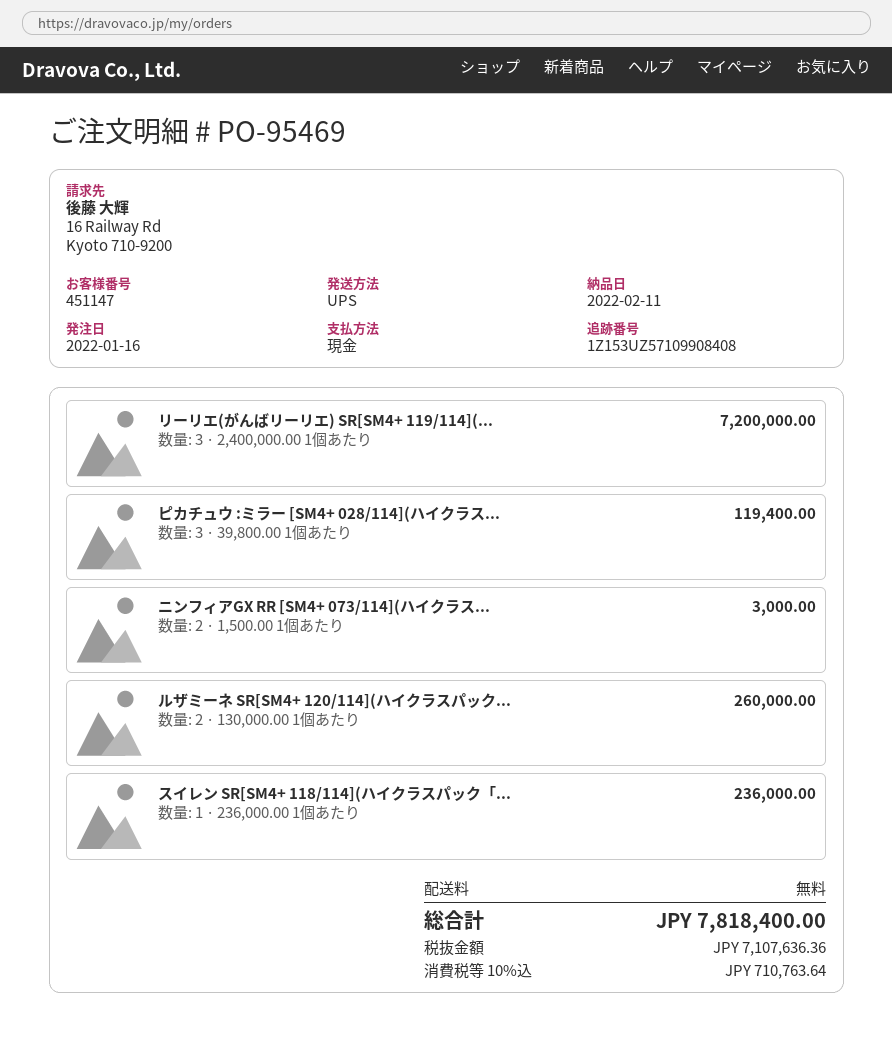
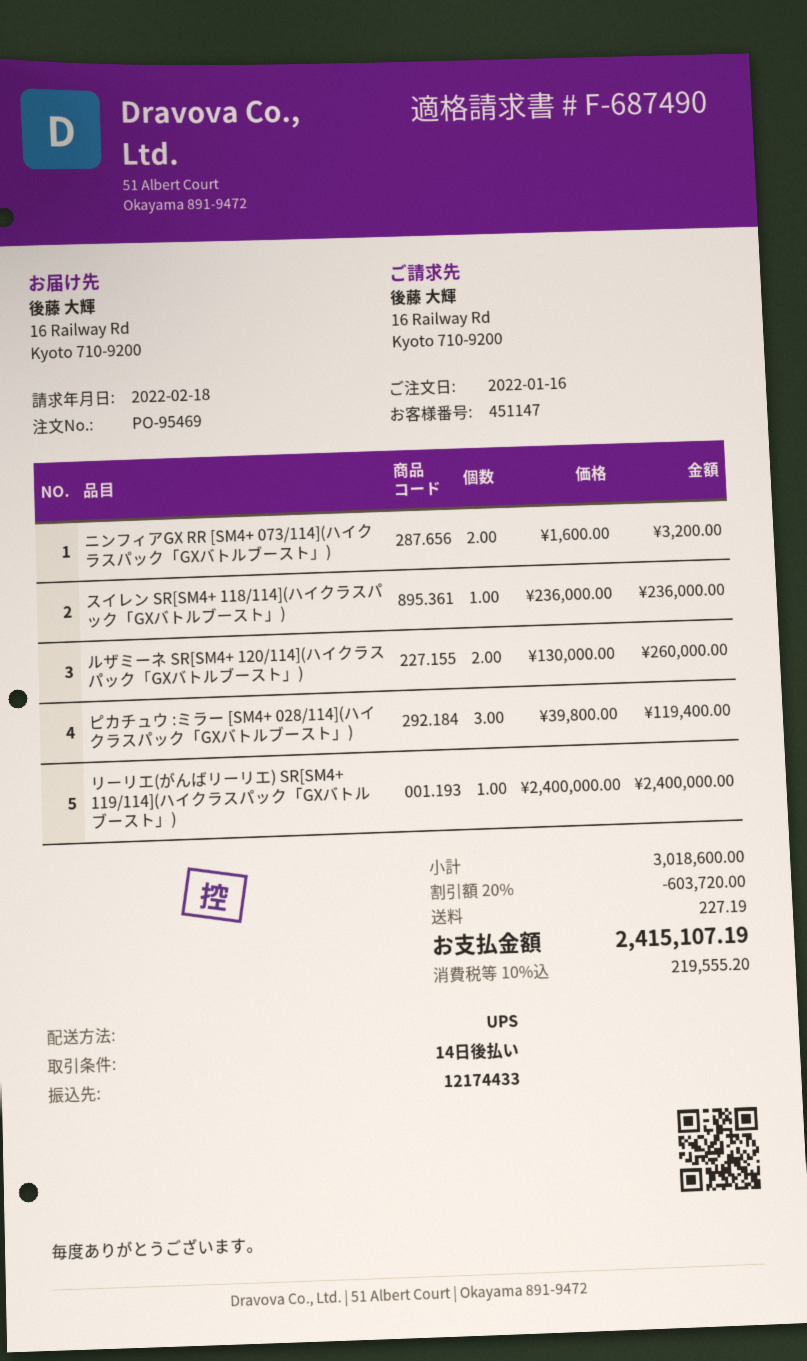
リーリエ(がんばリーリエ) SR[SM4+ 119/114](...: 3 x 2400000.00 = 7200000.00 -> 1 x 2400000.00 = 2400000.00
ニンフィアGX RR [SM4+ 073/114](ハイクラス...: 2 x 1500.00 = 3000.00 -> 2 x 1600.00 = 3200.00
discount: none -> 20% = 603720.00
shipping: 0.00 -> 227.19
tax: 10% = 710763.64 -> 10% = 219555.20
total: 7818400.00 -> 2415107.19

